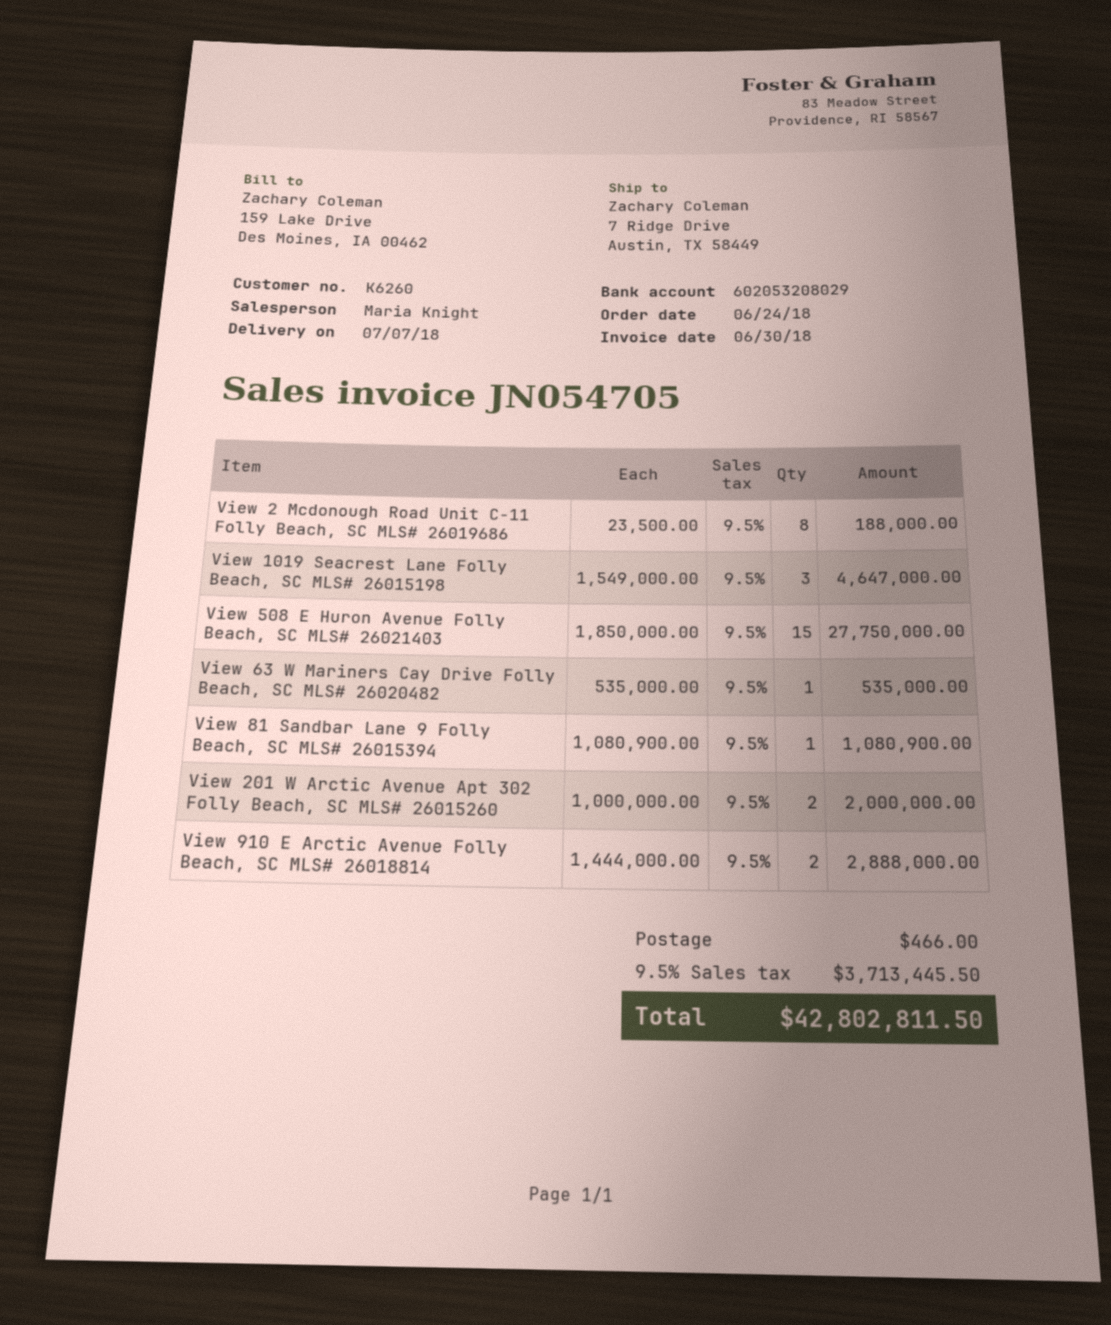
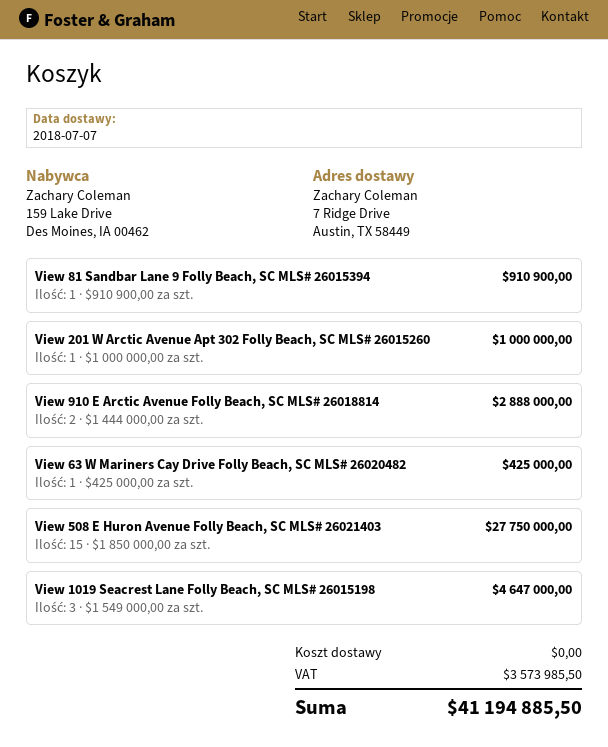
View 2 Mcdonough Road Unit C-11 Folly Beach, SC MLS# 26019686: 8 x 23500.00 = 188000.00 -> none
View 63 W Mariners Cay Drive Folly Beach, SC MLS# 26020482: 1 x 535000.00 = 535000.00 -> 1 x 425000.00 = 425000.00
View 81 Sandbar Lane 9 Folly Beach, SC MLS# 26015394: 1 x 1080900.00 = 1080900.00 -> 1 x 910900.00 = 910900.00
View 201 W Arctic Avenue Apt 302 Folly Beach, SC MLS# 26015260: 2 x 1000000.00 = 2000000.00 -> 1 x 1000000.00 = 1000000.00
shipping: 466.00 -> 0.00
tax: 3713445.50 -> 3573985.50
total: 42802811.50 -> 41194885.50

